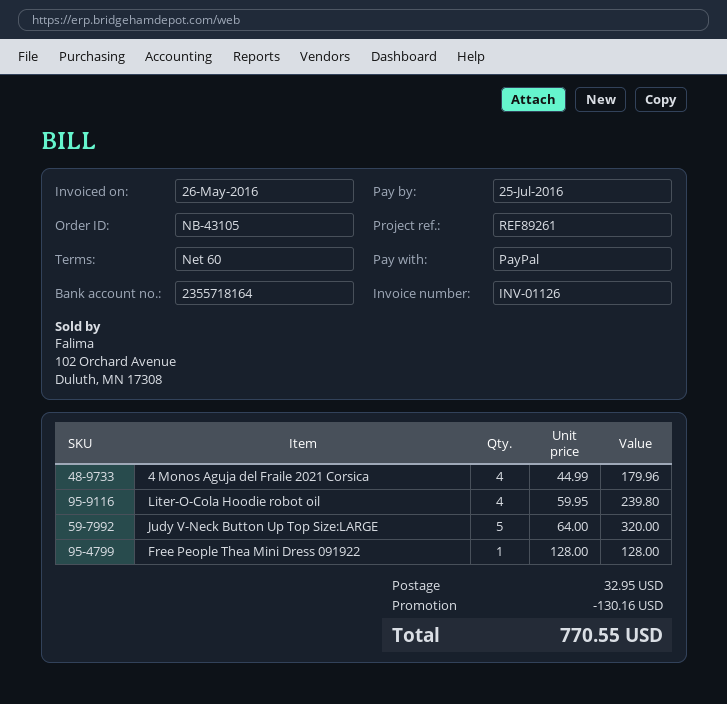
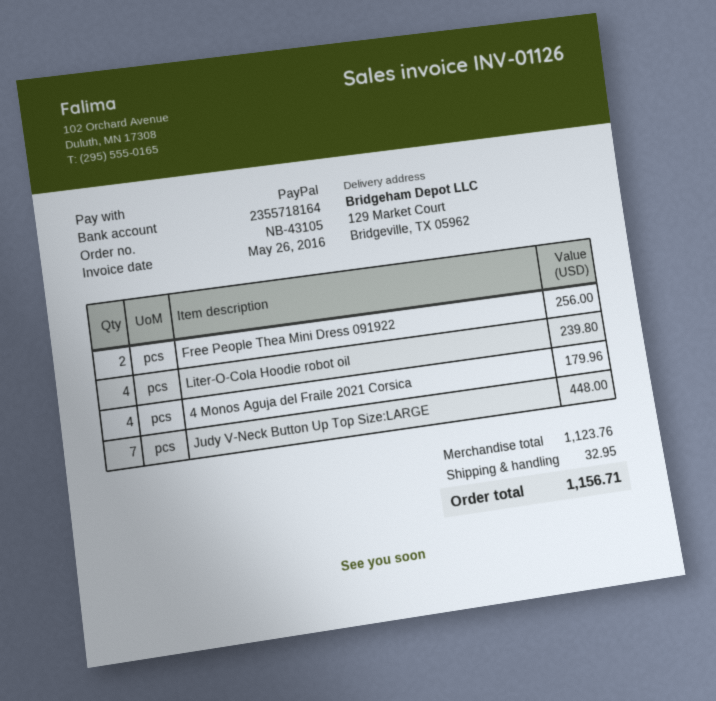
Judy V-Neck Button Up Top Size:LARGE: 5 for 320.00 -> 7 for 448.00
Free People Thea Mini Dress 091922: 1 for 128.00 -> 2 for 256.00
discount: 130.16 -> none
total: 770.55 -> 1156.71

